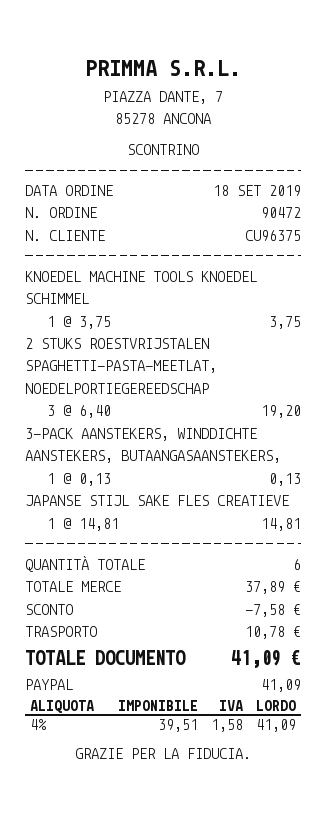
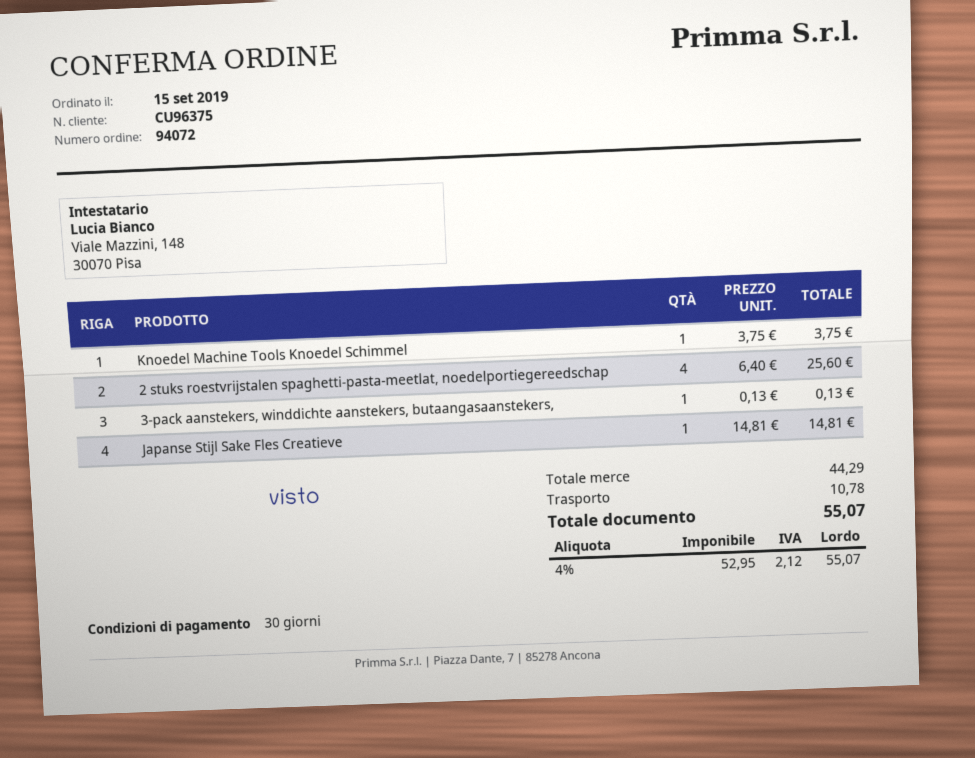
order number: 90472 -> 94072
order date: 2019-09-18 -> 2019-09-15
2 STUKS ROESTVRIJSTALEN SPAGHETTI-PASTA-MEETLAT, NOEDELPORTIEGEREEDSCHAP: 3 x 6.40 = 19.20 -> 4 x 6.40 = 25.60
subtotal: 37.89 -> 44.29
discount: 7.58 -> none
net: 39.51 -> 52.95
tax: 4% = 1.58 -> 4% = 2.12
total: 41.09 -> 55.07

